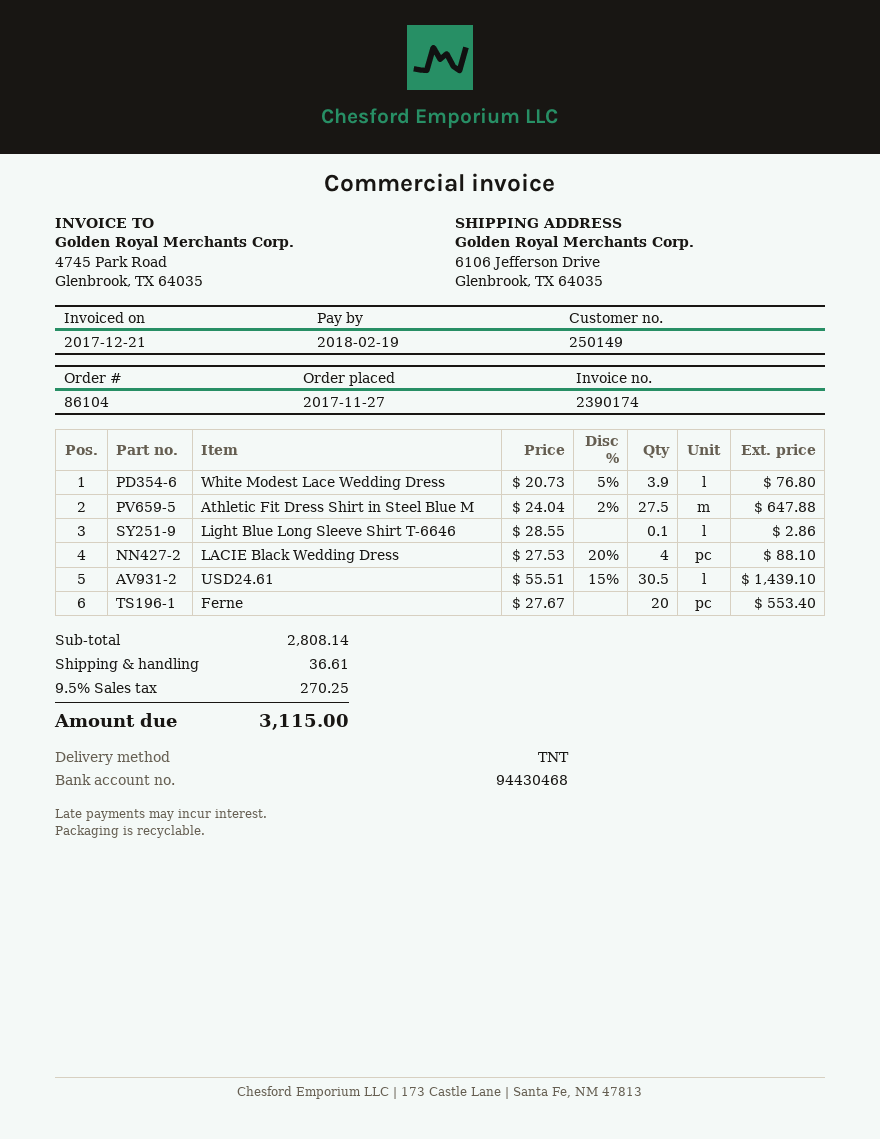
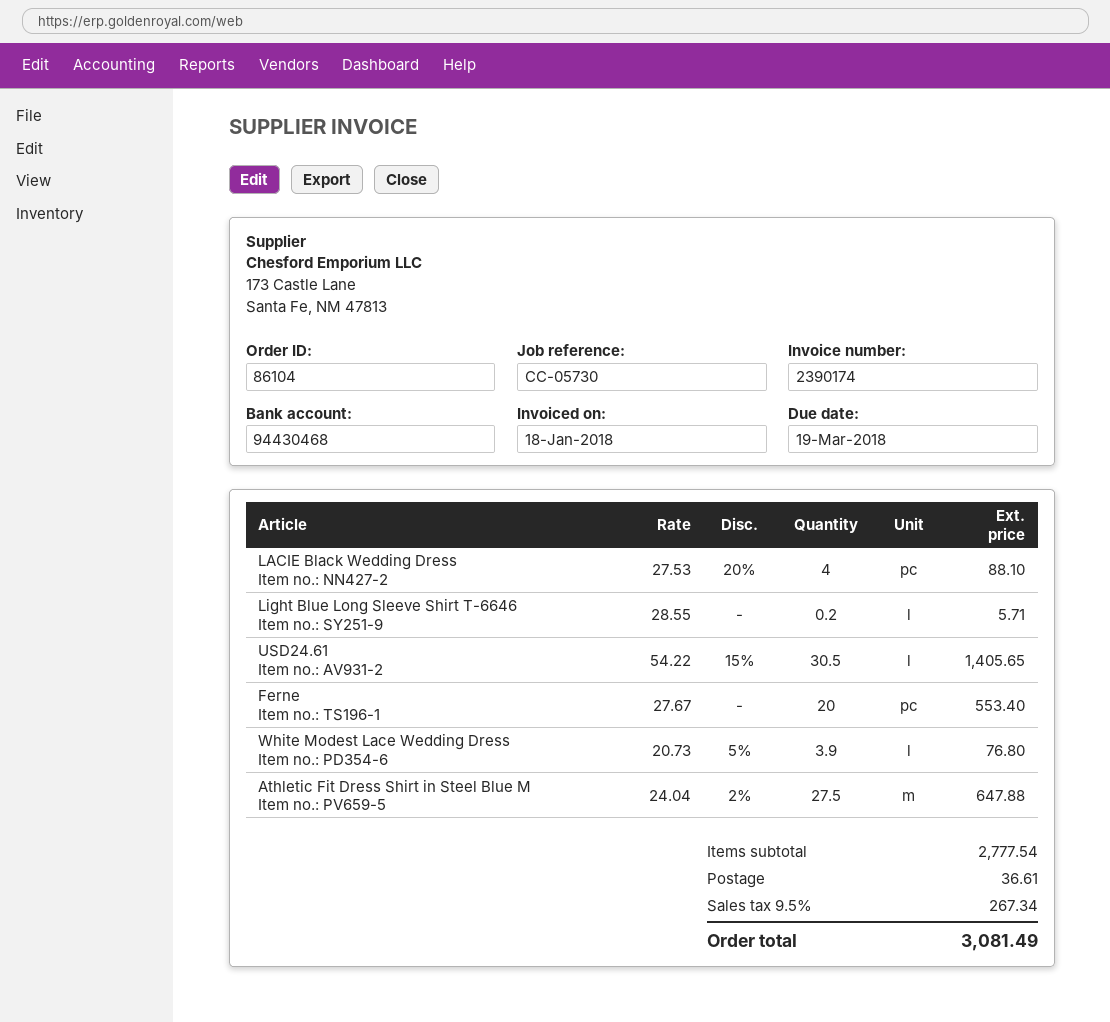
invoice date: 2017-12-21 -> 2018-01-18
due date: 2018-02-19 -> 2018-03-19
Light Blue Long Sleeve Shirt T-6646: 0.1 x 28.55 = 2.86 -> 0.2 x 28.55 = 5.71
USD24.61: 30.5 x 55.51 - 15% = 1439.10 -> 30.5 x 54.22 - 15% = 1405.65
subtotal: 2808.14 -> 2777.54
tax: 9.5% = 270.25 -> 9.5% = 267.34
total: 3115.00 -> 3081.49

